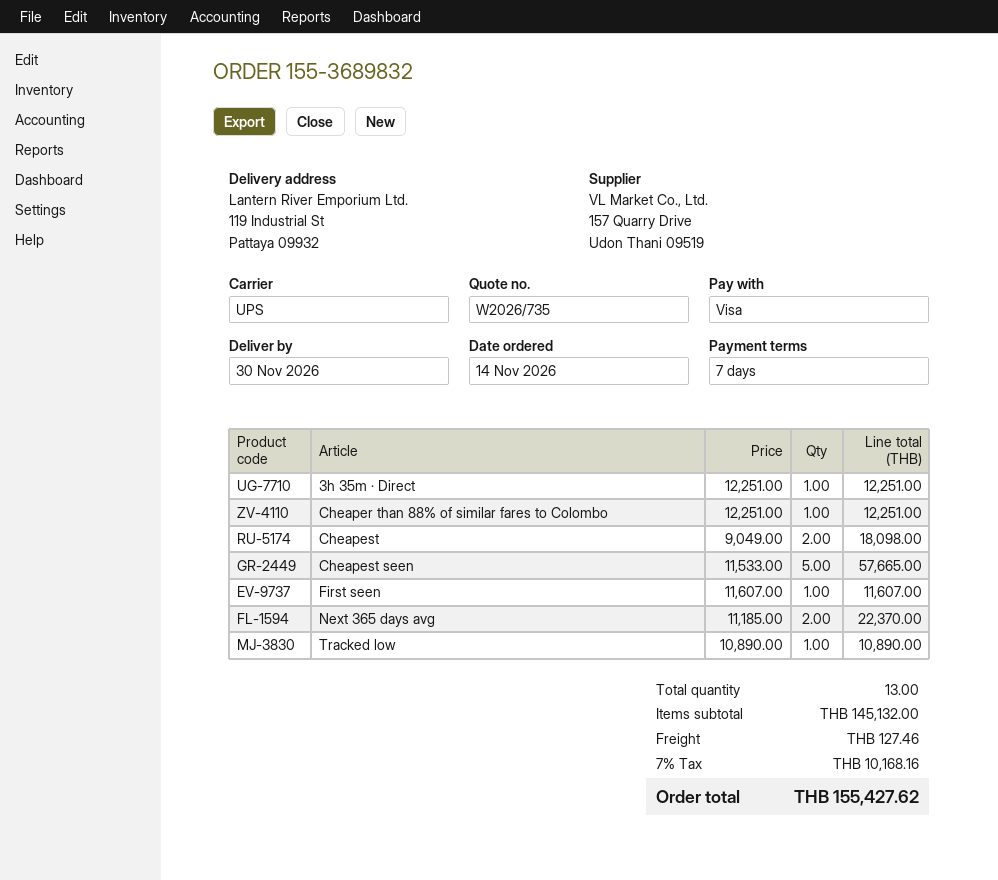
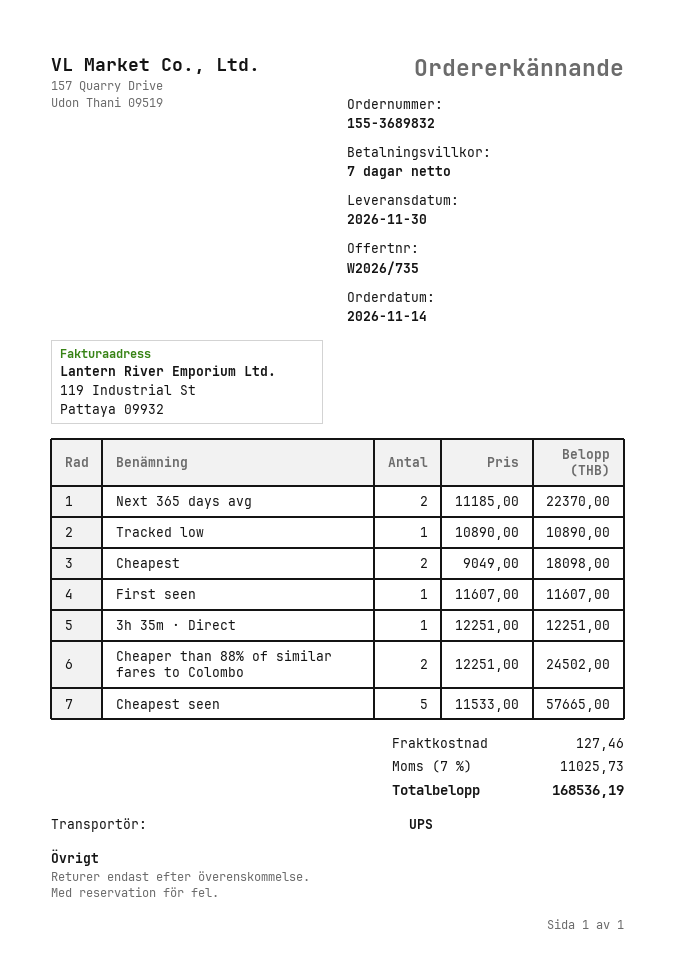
Cheaper than 88% of similar fares to Colombo: 1 x 12251.00 = 12251.00 -> 2 x 12251.00 = 24502.00
tax: 7% = 10168.16 -> 7% = 11025.73
total: 155427.62 -> 168536.19

